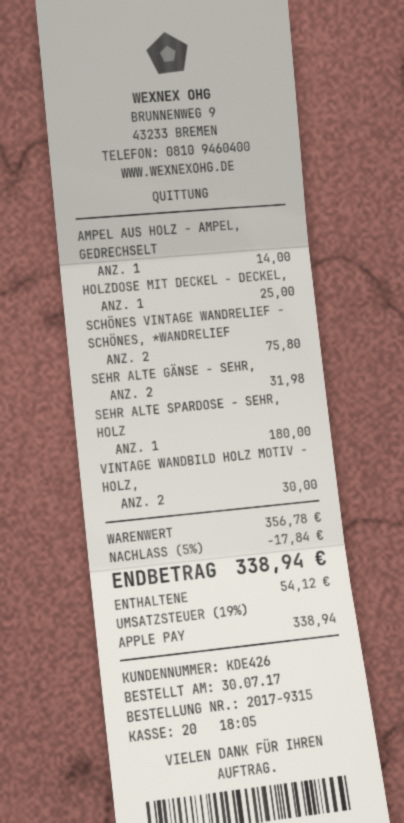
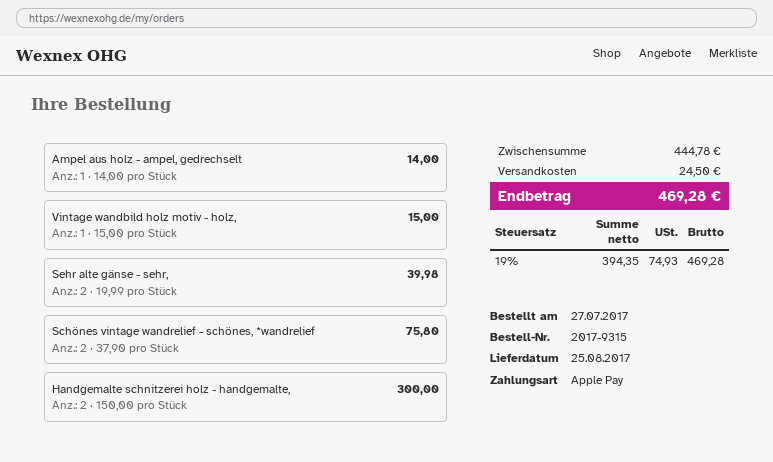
order date: 2017-07-30 -> 2017-07-27
HOLZDOSE MIT DECKEL - DECKEL,: 1 for 25.00 -> none
SEHR ALTE GÄNSE - SEHR,: 2 for 31.98 -> 2 for 39.98
SEHR ALTE SPARDOSE - SEHR, HOLZ: 1 for 180.00 -> none
VINTAGE WANDBILD HOLZ MOTIV - HOLZ,: 2 for 30.00 -> 1 for 15.00
Handgemalte schnitzerei holz - handgemalte,: none -> 2 for 300.00
subtotal: 356.78 -> 444.78
discount: 5% = 17.84 -> none
shipping: none -> 24.50
tax: 19% = 54.12 -> 19% = 74.93
total: 338.94 -> 469.28

